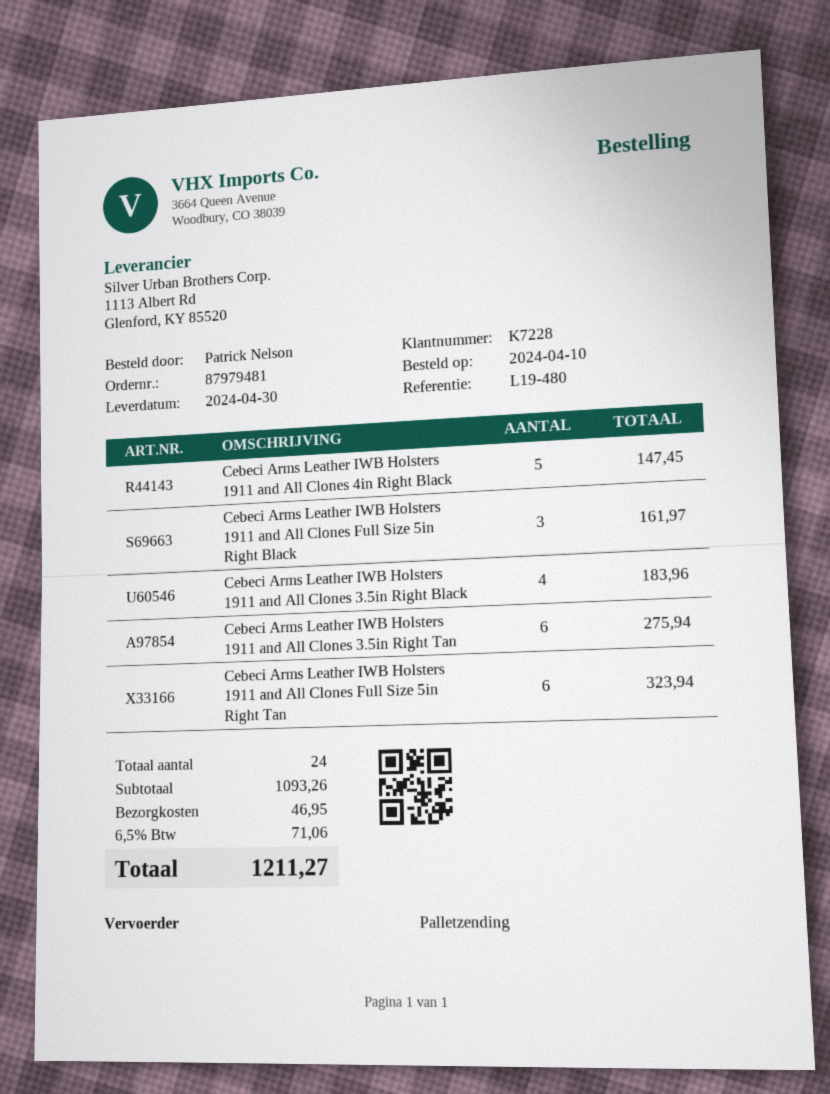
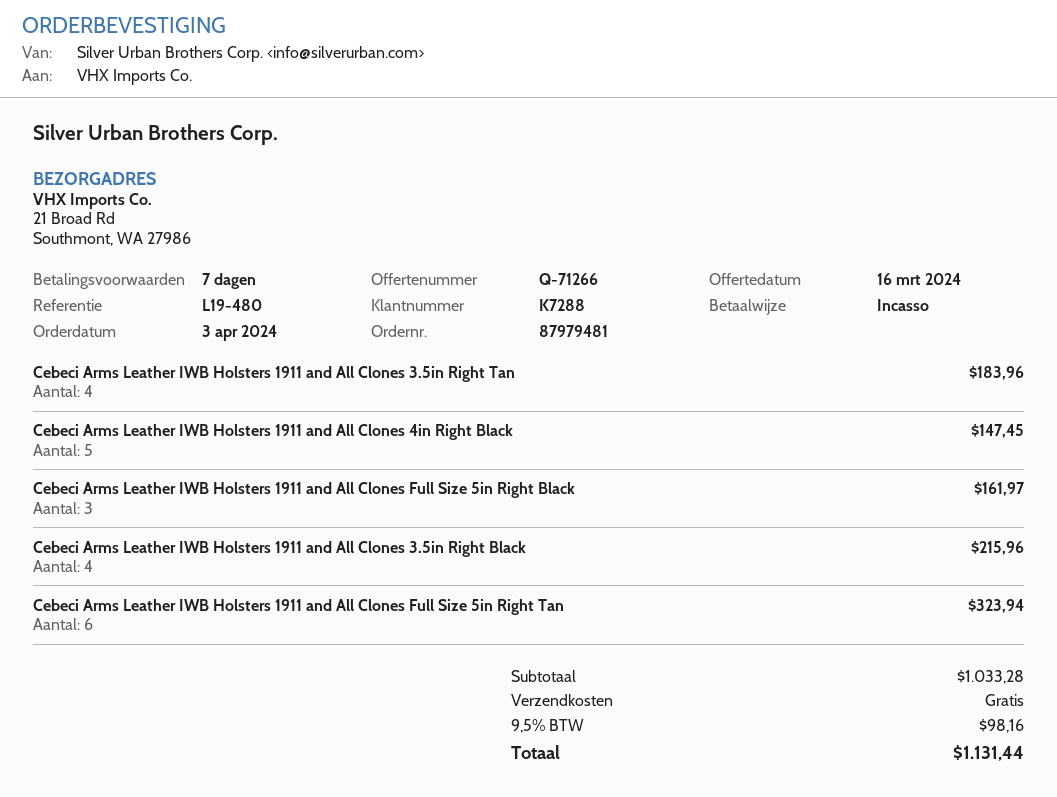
order date: 2024-04-10 -> 2024-04-03
customer number: K7228 -> K7288
Cebeci Arms Leather IWB Holsters 1911 and All Clones 3.5in Right Black: 4 for 183.96 -> 4 for 215.96
Cebeci Arms Leather IWB Holsters 1911 and All Clones 3.5in Right Tan: 6 for 275.94 -> 4 for 183.96
subtotal: 1093.26 -> 1033.28
shipping: 46.95 -> 0.00
tax: 6.5% = 71.06 -> 9.5% = 98.16
total: 1211.27 -> 1131.44

